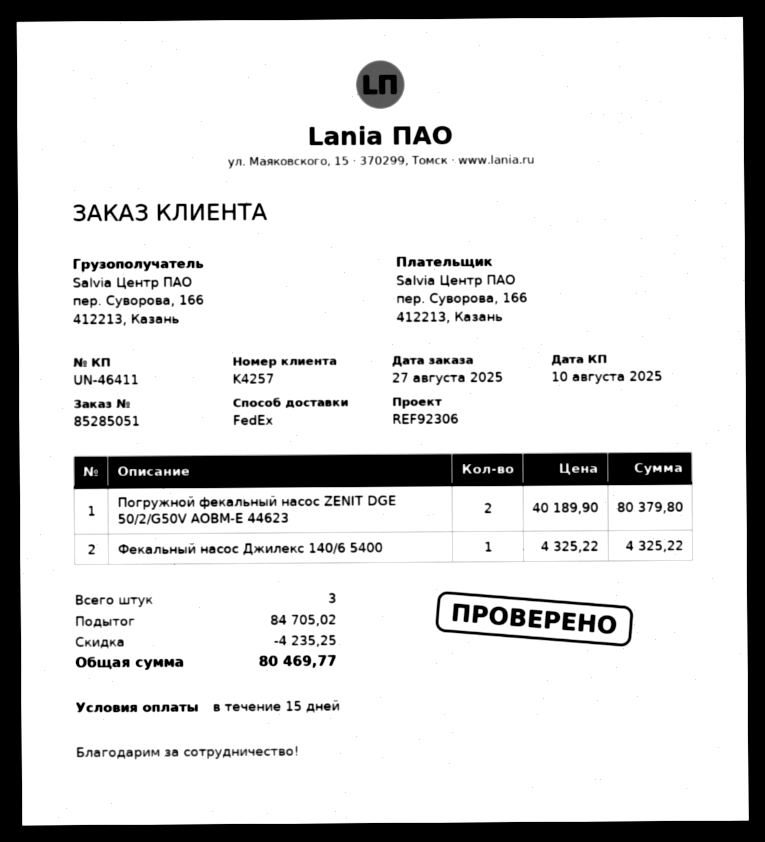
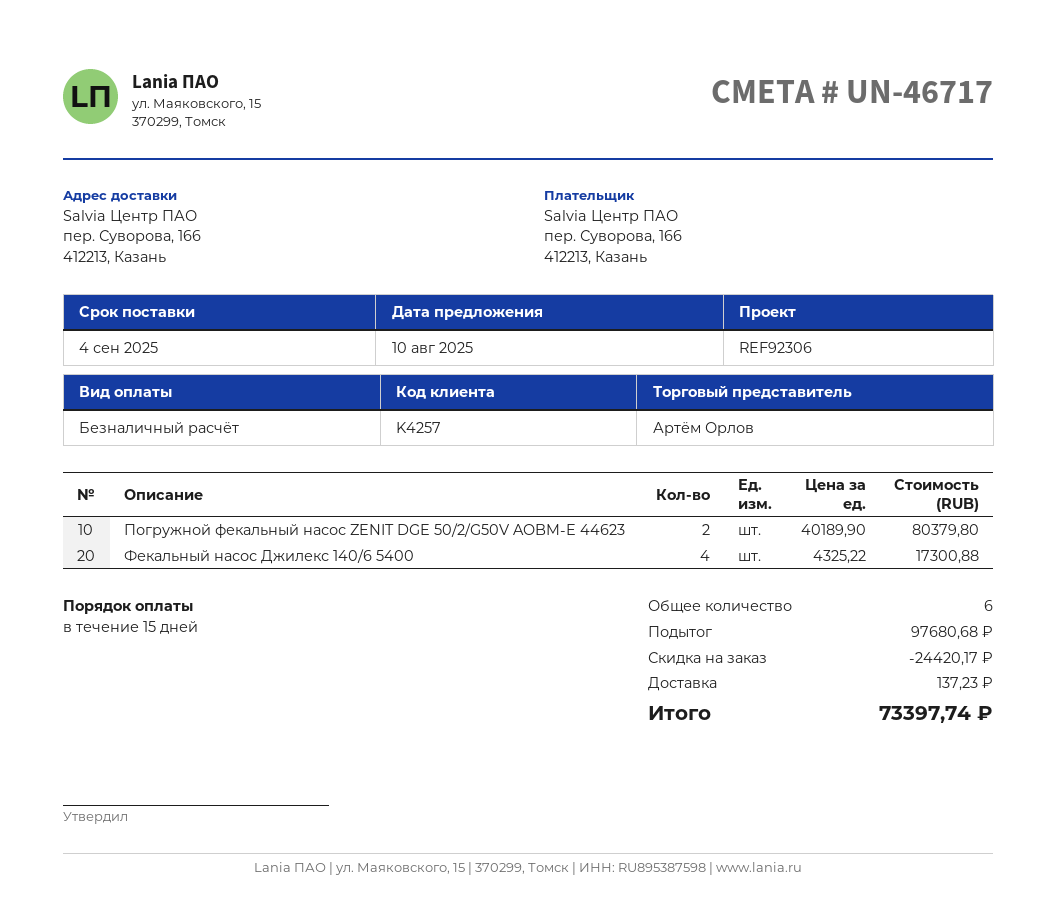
quote number: UN-46411 -> UN-46717
Фекальный насос Джилекс 140/6 5400: 1 x 4325.22 = 4325.22 -> 4 x 4325.22 = 17300.88
total quantity: 3 -> 6
subtotal: 84705.02 -> 97680.68
discount: 4235.25 -> 24420.17
shipping: none -> 137.23
total: 80469.77 -> 73397.74

